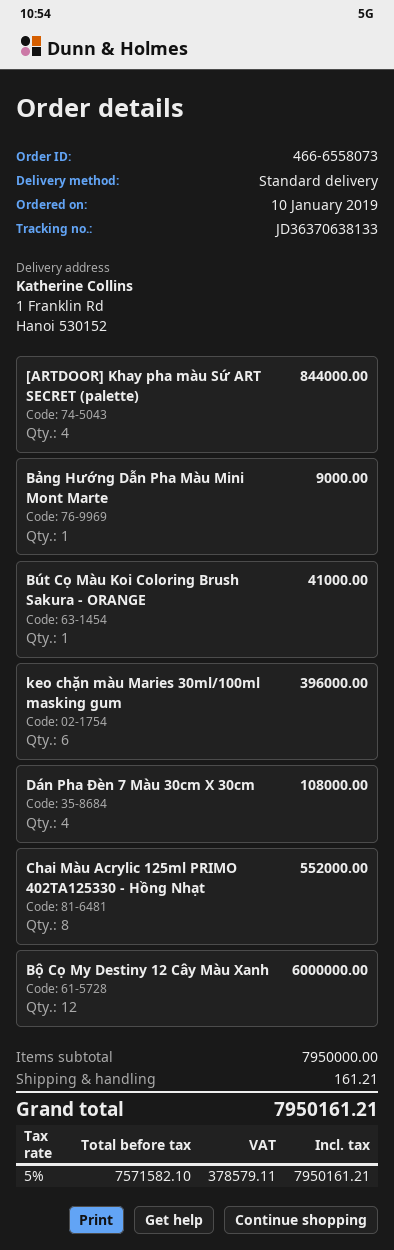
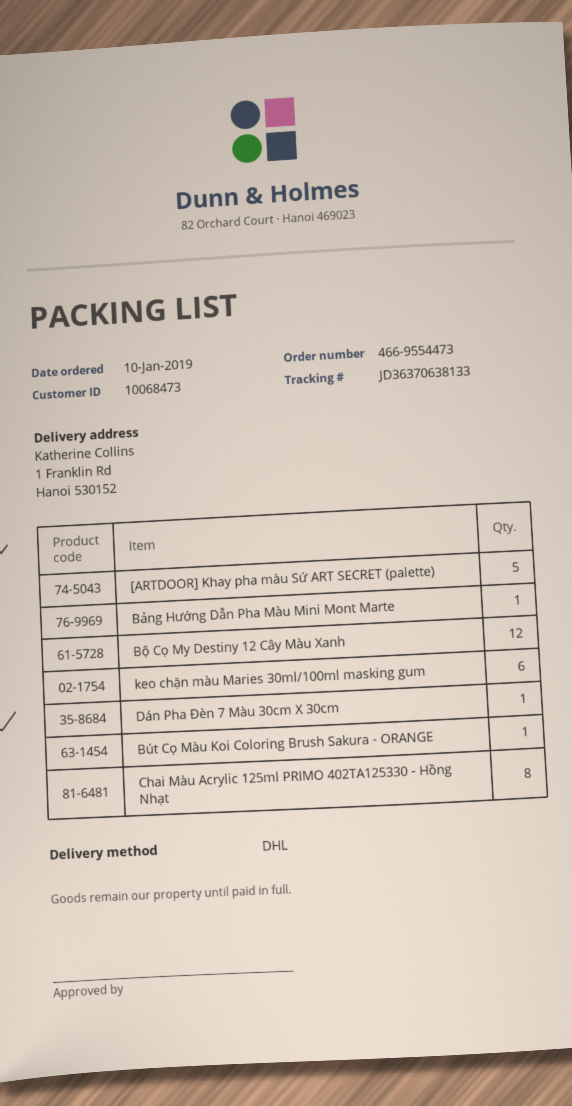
order number: 466-6558073 -> 466-9554473
shipping method: standard -> DHL
[ARTDOOR] Khay pha màu Sứ ART SECRET (palette): 4 -> 5
Dán Pha Đèn 7 Màu 30cm X 30cm: 4 -> 1

